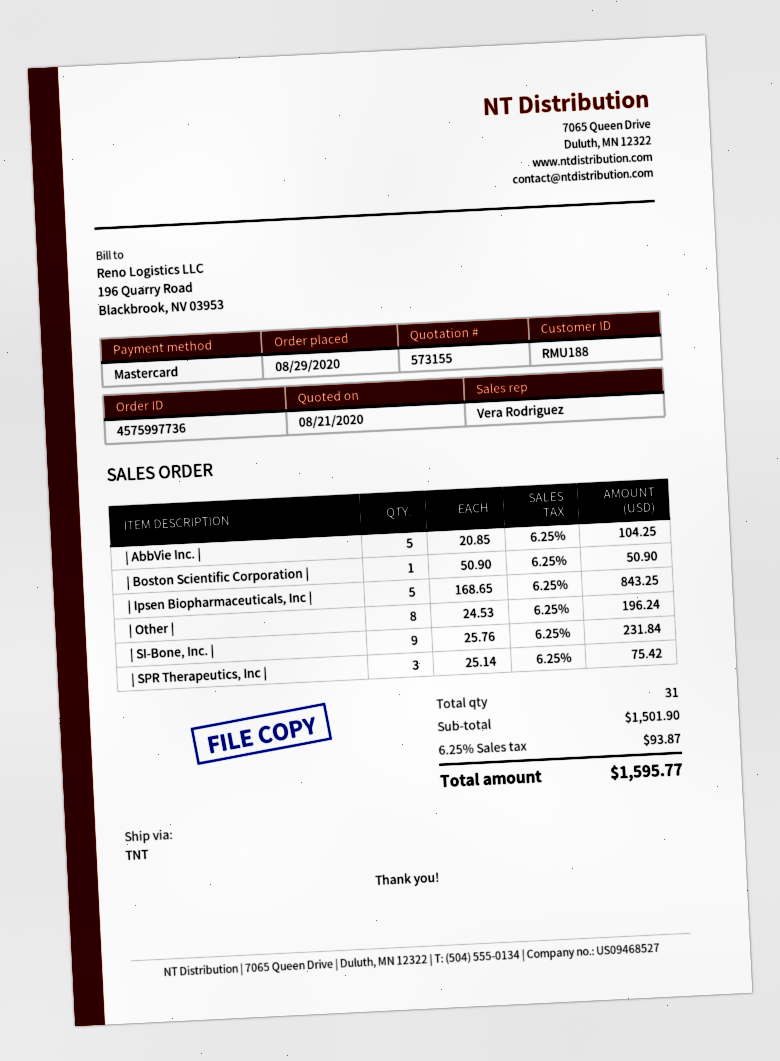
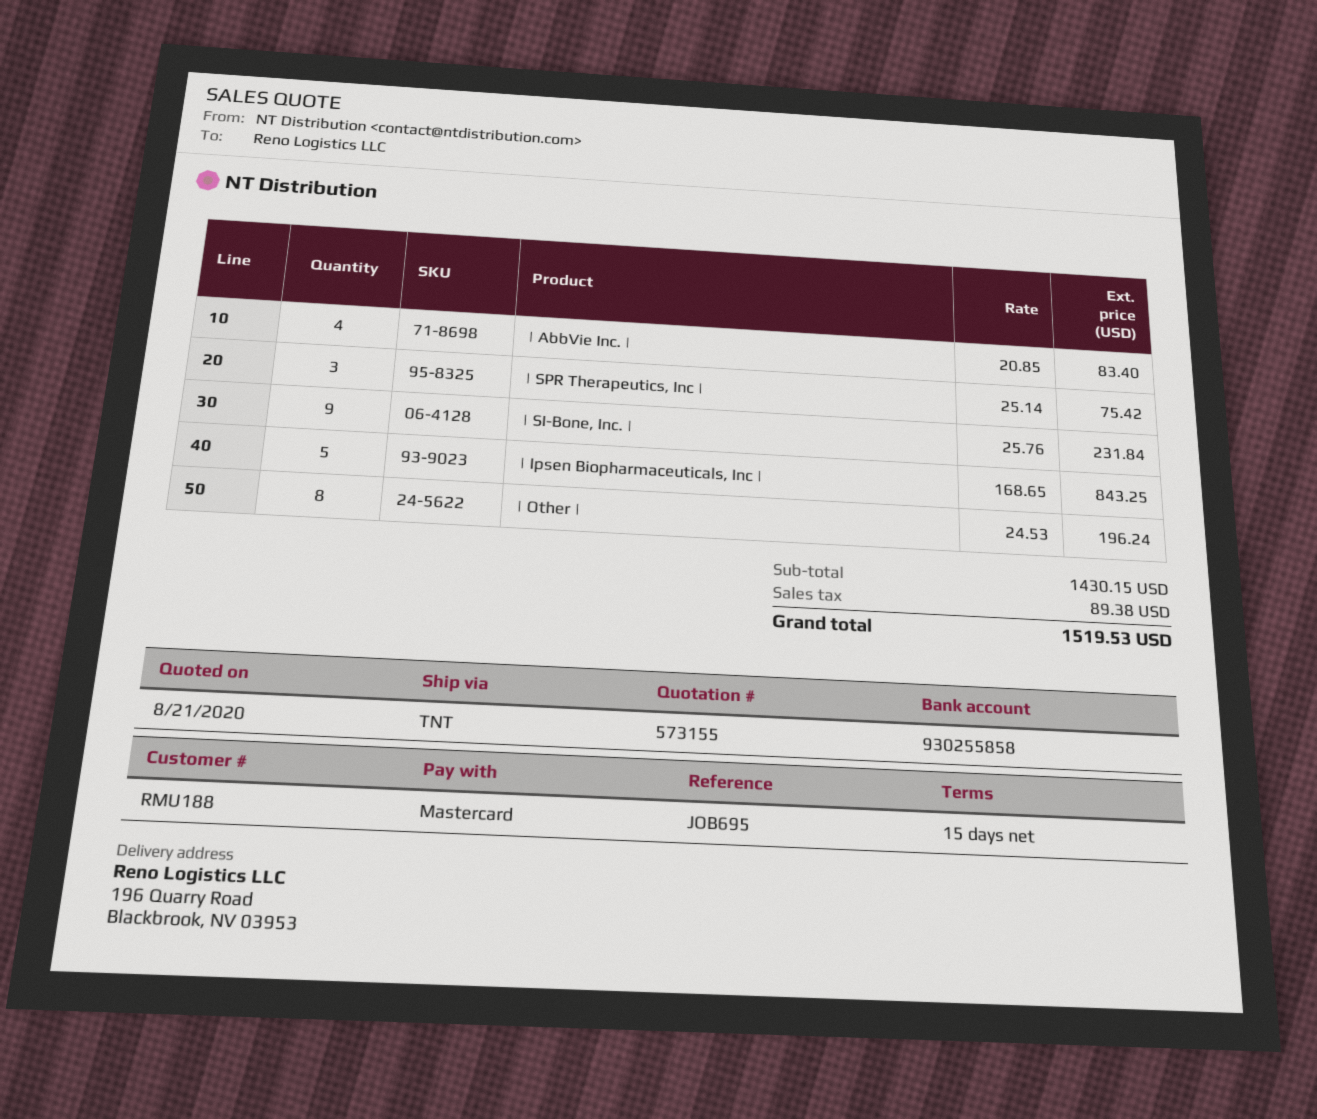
| AbbVie Inc. |: 5 x 20.85 = 104.25 -> 4 x 20.85 = 83.40
| Boston Scientific Corporation |: 1 x 50.90 = 50.90 -> none
subtotal: 1501.90 -> 1430.15
tax: 93.87 -> 89.38
total: 1595.77 -> 1519.53

